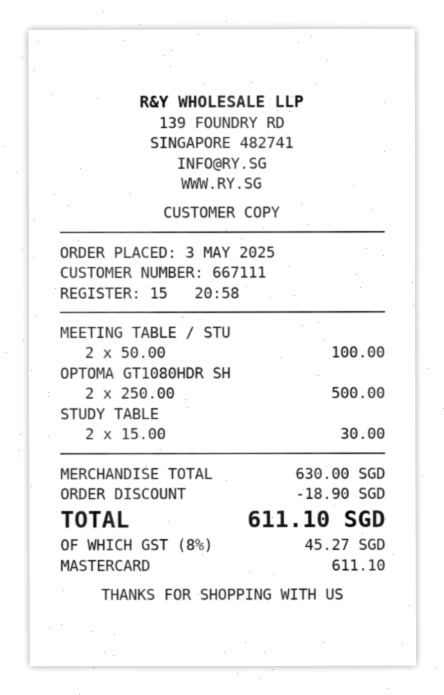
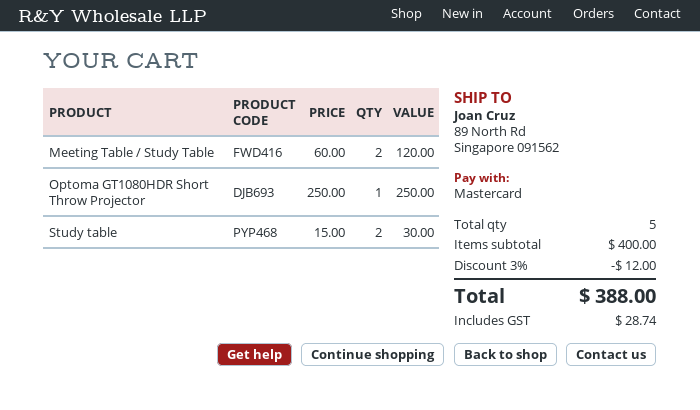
MEETING TABLE / STU: 2 x 50.00 = 100.00 -> 2 x 60.00 = 120.00
OPTOMA GT1080HDR SH: 2 x 250.00 = 500.00 -> 1 x 250.00 = 250.00
subtotal: 630.00 -> 400.00
discount: 18.90 -> 12.00
tax: 45.27 -> 28.74
total: 611.10 -> 388.00

